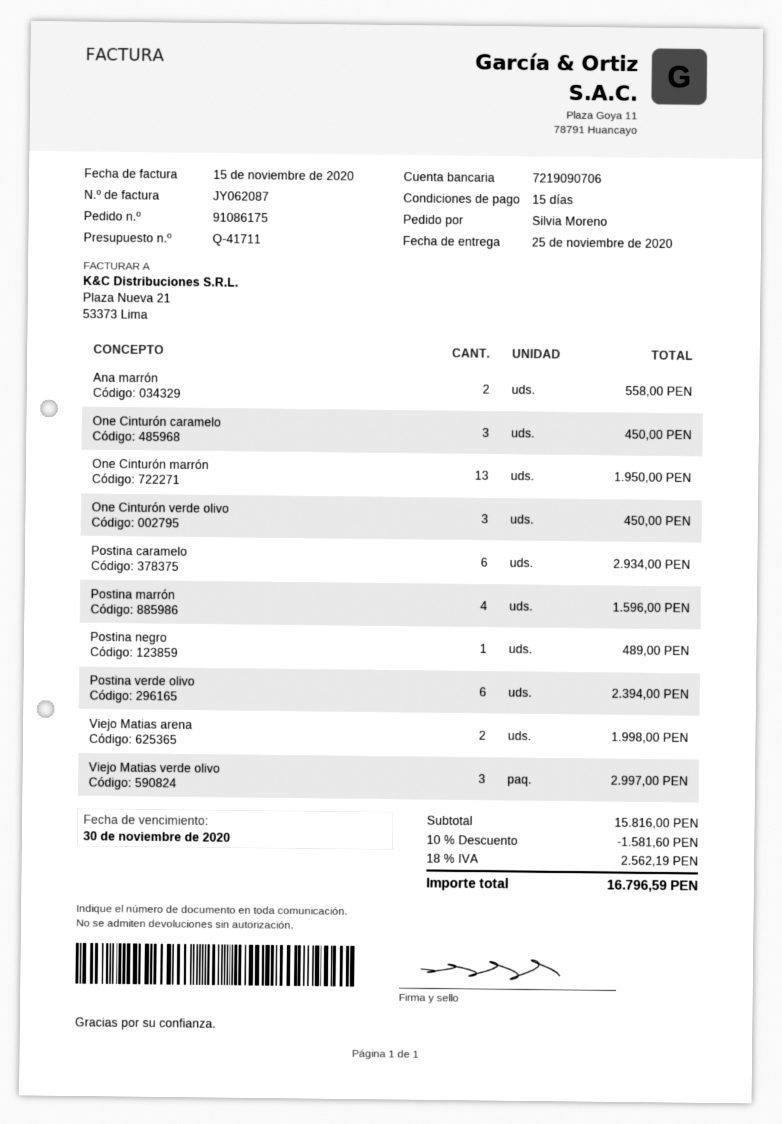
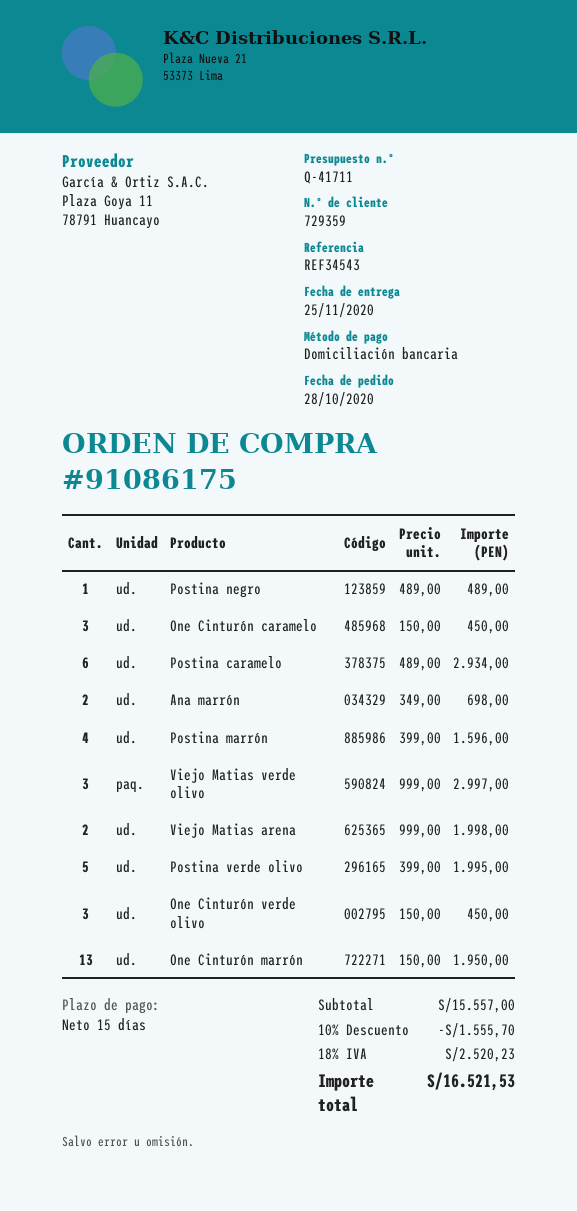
Ana marrón: 2 for 558.00 -> 2 for 698.00
Postina verde olivo: 6 for 2394.00 -> 5 for 1995.00
subtotal: 15816.00 -> 15557.00
discount: 10% = 1581.60 -> 10% = 1555.70
tax: 18% = 2562.19 -> 18% = 2520.23
total: 16796.59 -> 16521.53

